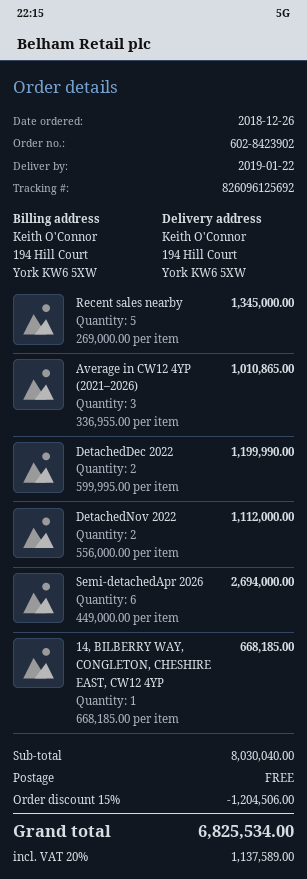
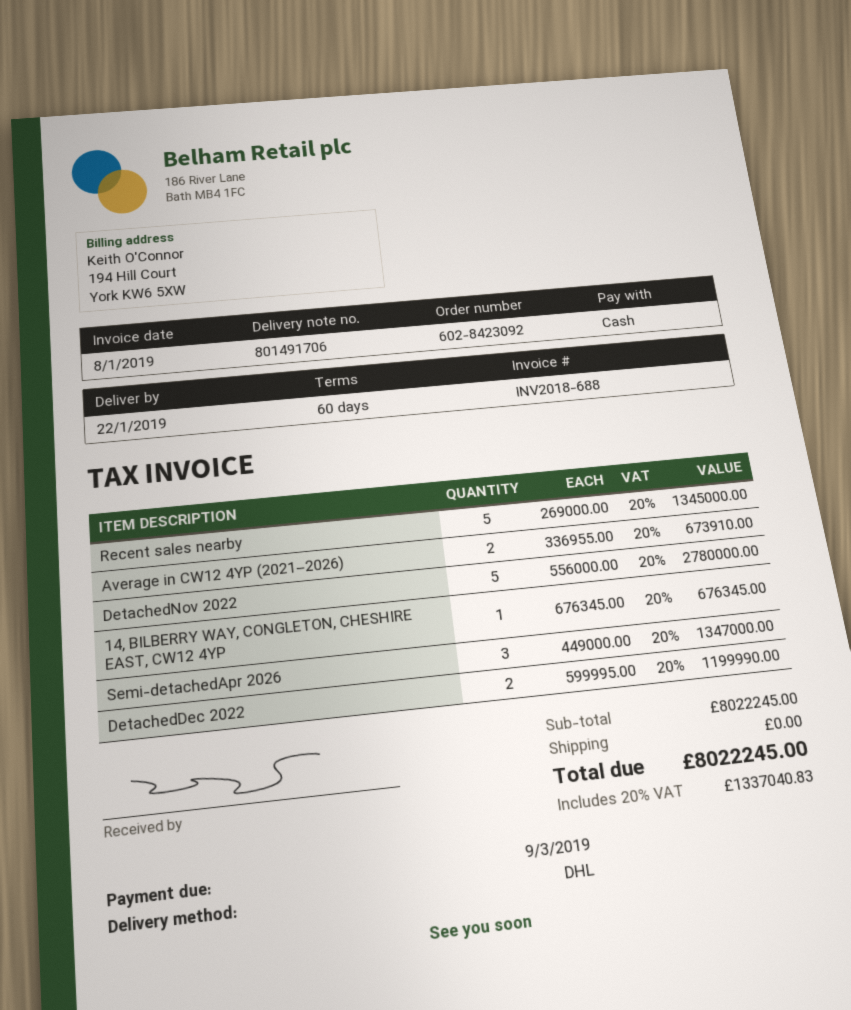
order number: 602-8423902 -> 602-8423092
Average in CW12 4YP (2021–2026): 3 x 336955.00 = 1010865.00 -> 2 x 336955.00 = 673910.00
DetachedNov 2022: 2 x 556000.00 = 1112000.00 -> 5 x 556000.00 = 2780000.00
Semi-detachedApr 2026: 6 x 449000.00 = 2694000.00 -> 3 x 449000.00 = 1347000.00
14, BILBERRY WAY, CONGLETON, CHESHIRE EAST, CW12 4YP: 1 x 668185.00 = 668185.00 -> 1 x 676345.00 = 676345.00
subtotal: 8030040.00 -> 8022245.00
discount: 15% = 1204506.00 -> none
tax: 20% = 1137589.00 -> 20% = 1337040.83
total: 6825534.00 -> 8022245.00

